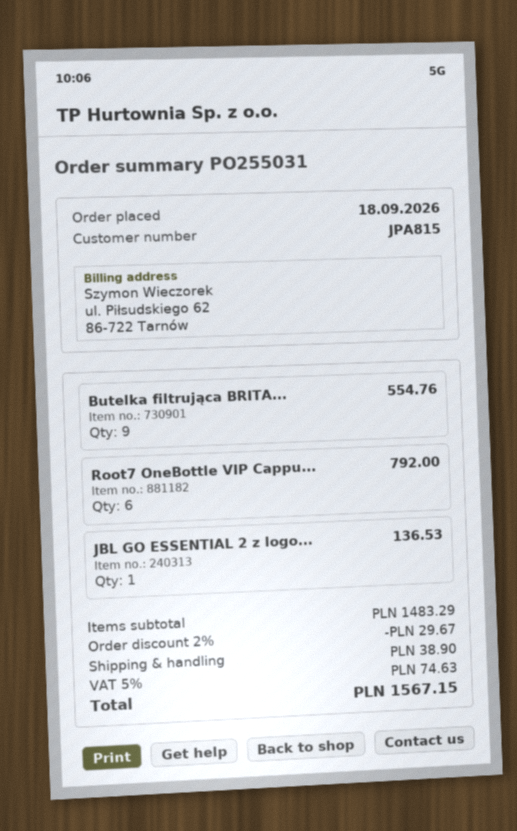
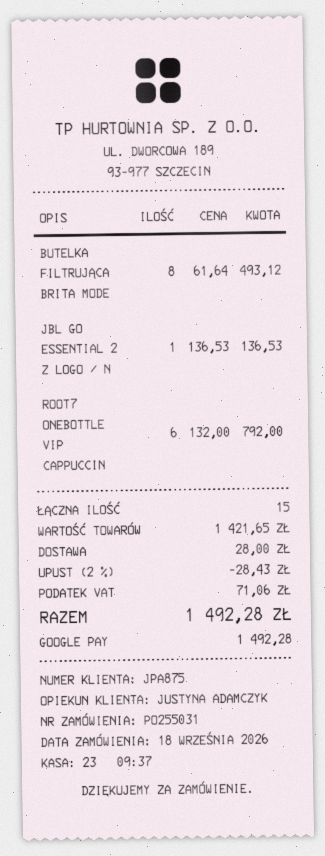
customer number: JPA815 -> JPA875
Butelka filtrująca BRITA...: 9 for 554.76 -> 8 for 493.12
subtotal: 1483.29 -> 1421.65
discount: 2% = 29.67 -> 2% = 28.43
shipping: 38.90 -> 28.00
tax: 74.63 -> 71.06
total: 1567.15 -> 1492.28

